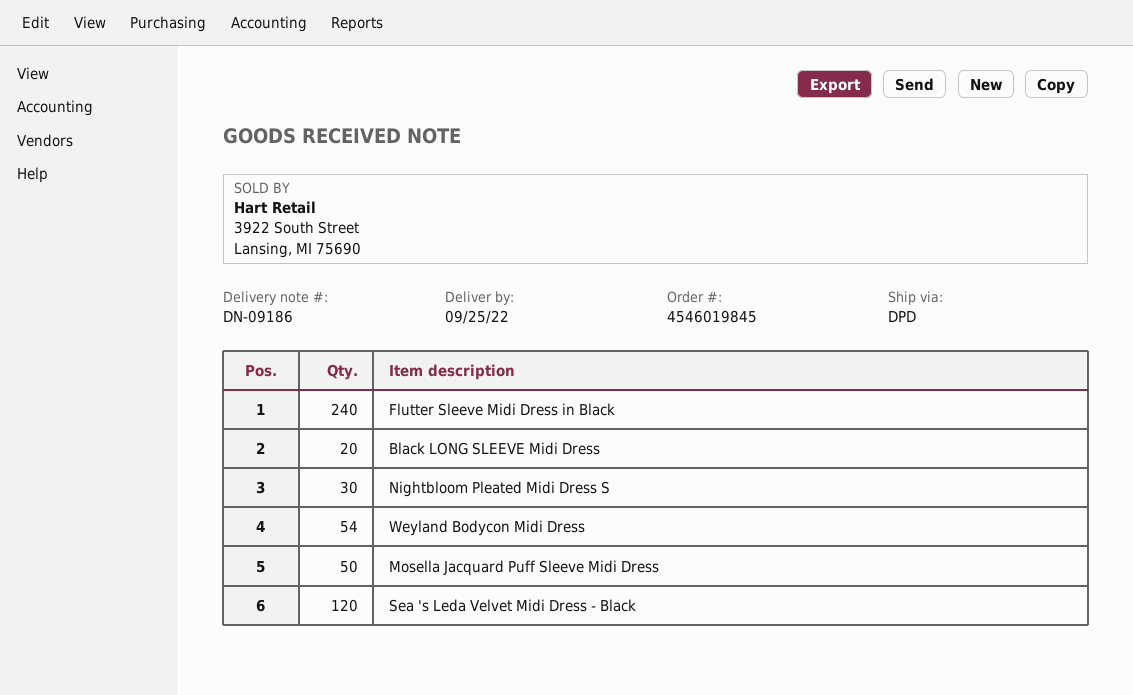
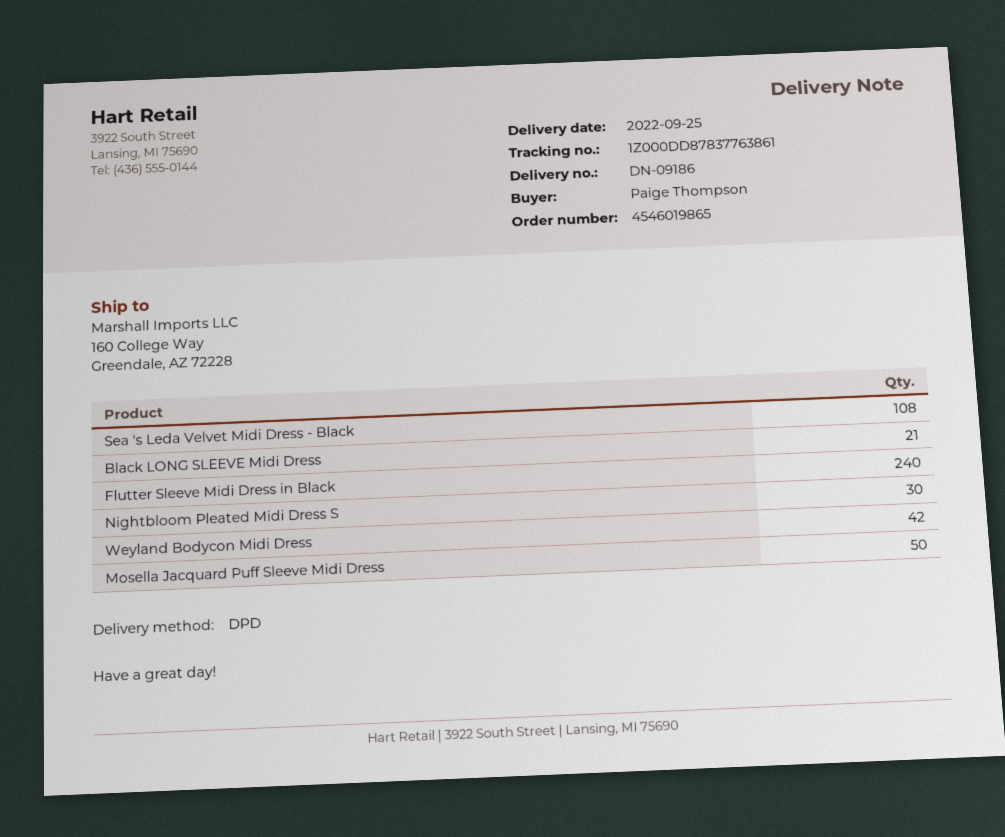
order number: 4546019845 -> 4546019865
Black LONG SLEEVE Midi Dress: 20 -> 21
Weyland Bodycon Midi Dress: 54 -> 42
Sea 's Leda Velvet Midi Dress - Black: 120 -> 108

